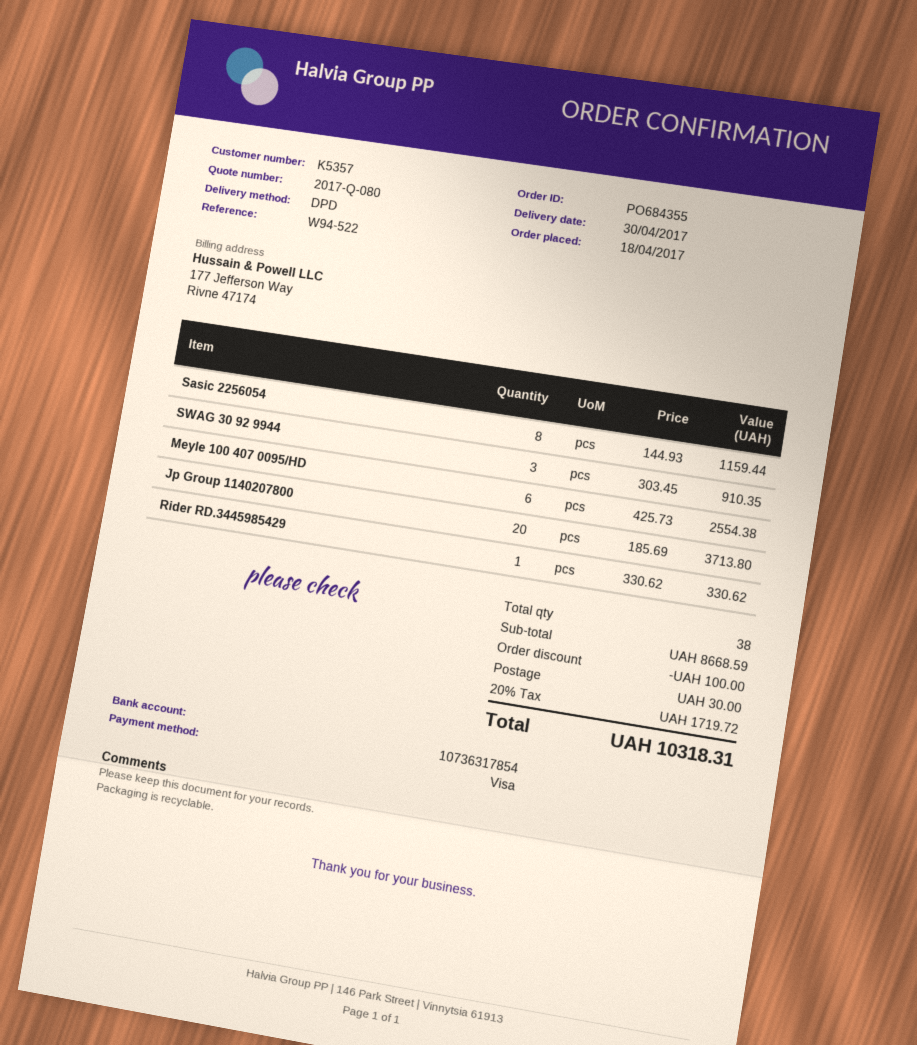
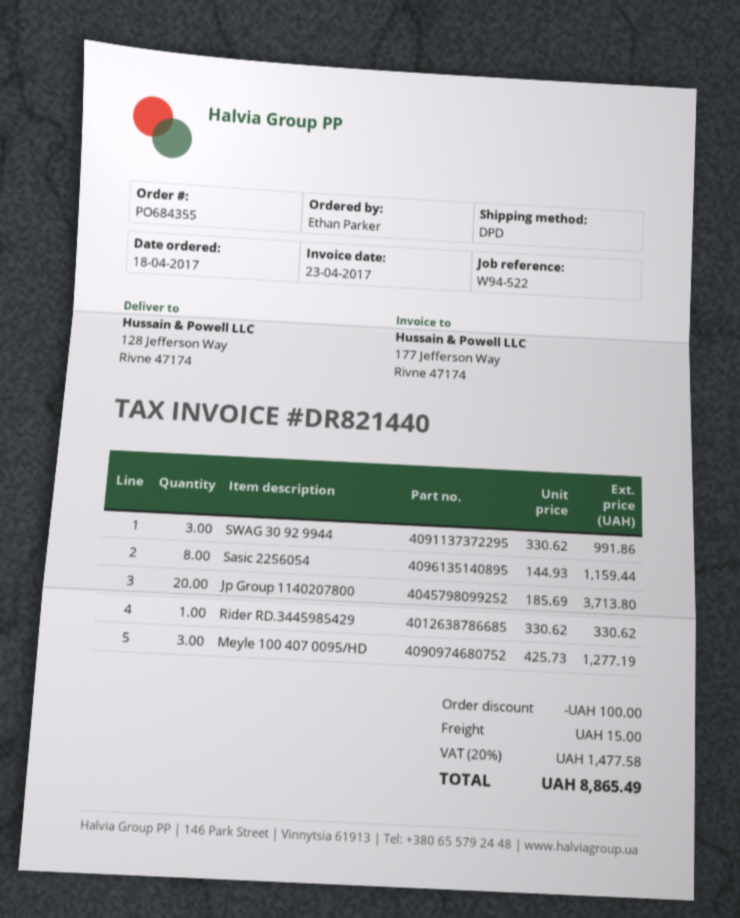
SWAG 30 92 9944: 3 x 303.45 = 910.35 -> 3 x 330.62 = 991.86
Meyle 100 407 0095/HD: 6 x 425.73 = 2554.38 -> 3 x 425.73 = 1277.19
shipping: 30.00 -> 15.00
tax: 20% = 1719.72 -> 20% = 1477.58
total: 10318.31 -> 8865.49

